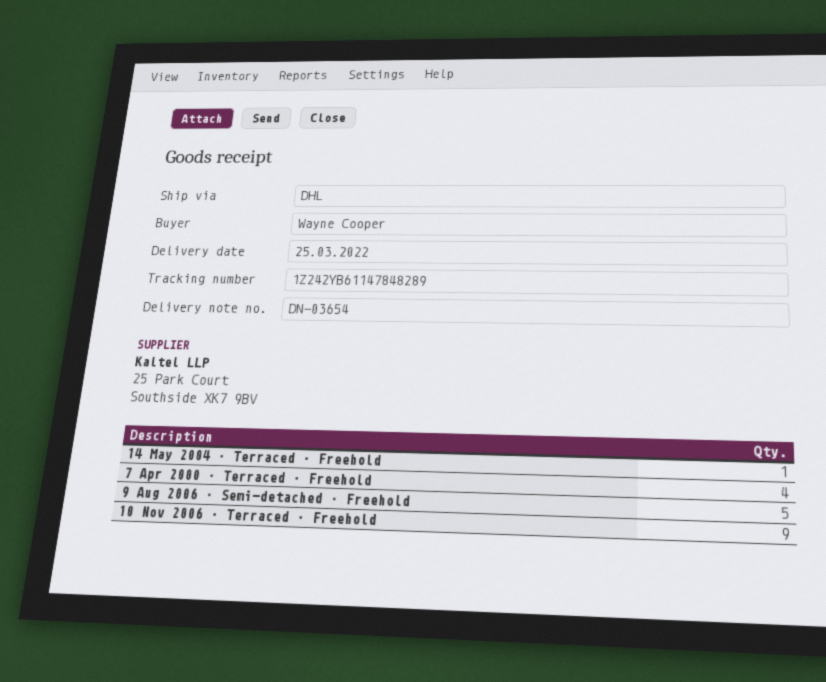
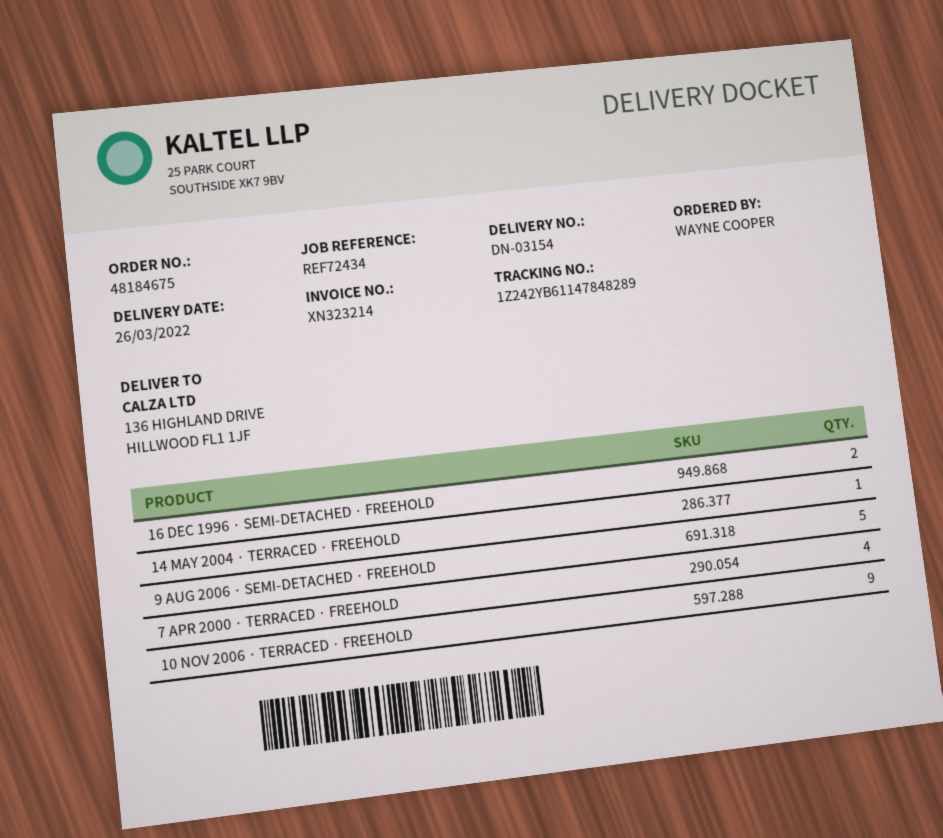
delivery note number: DN-03654 -> DN-03154
delivery date: 2022-03-25 -> 2022-03-26
16 DEC 1996 · SEMI-DETACHED · FREEHOLD: none -> 2

